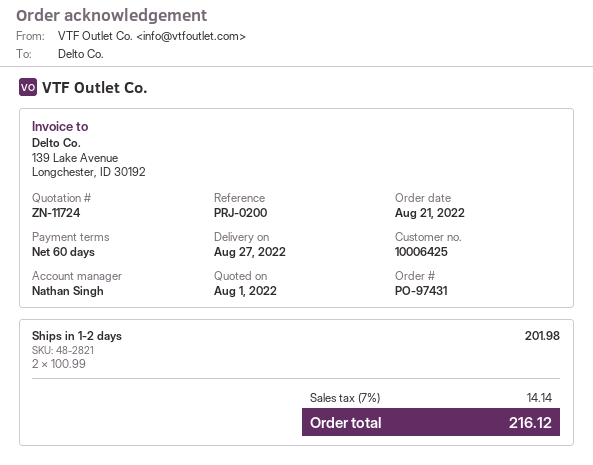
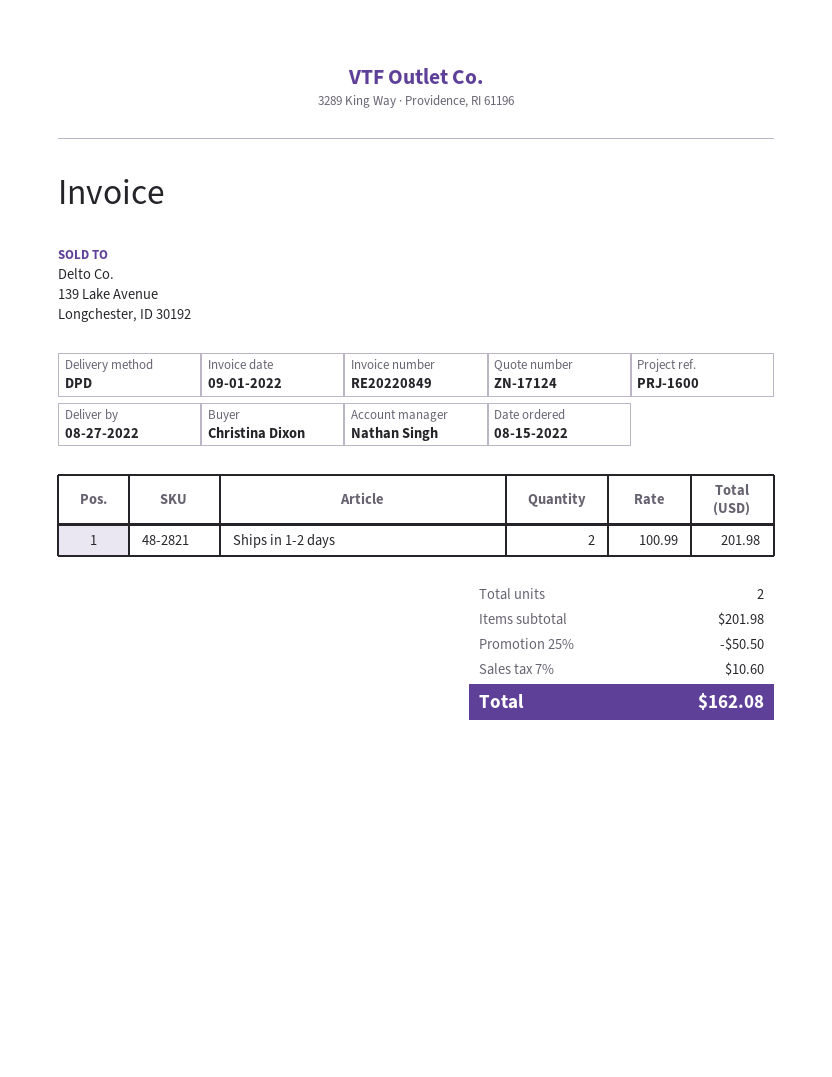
quote number: ZN-11724 -> ZN-17124
order date: 2022-08-21 -> 2022-08-15
reference: PRJ-0200 -> PRJ-1600
discount: none -> 25% = 50.50
tax: 7% = 14.14 -> 7% = 10.60
total: 216.12 -> 162.08

